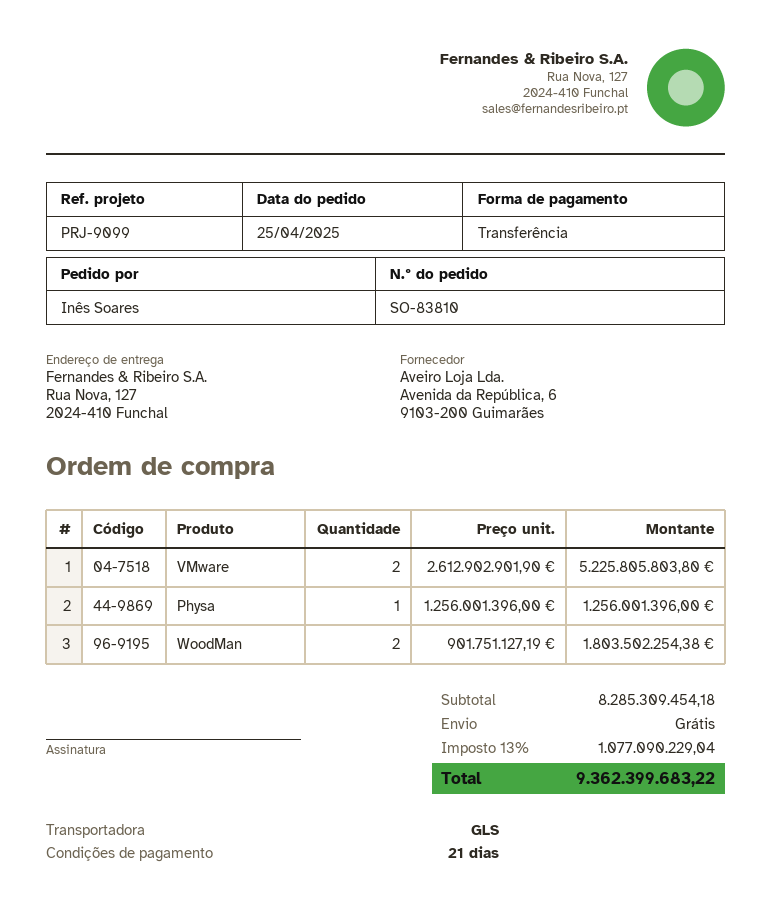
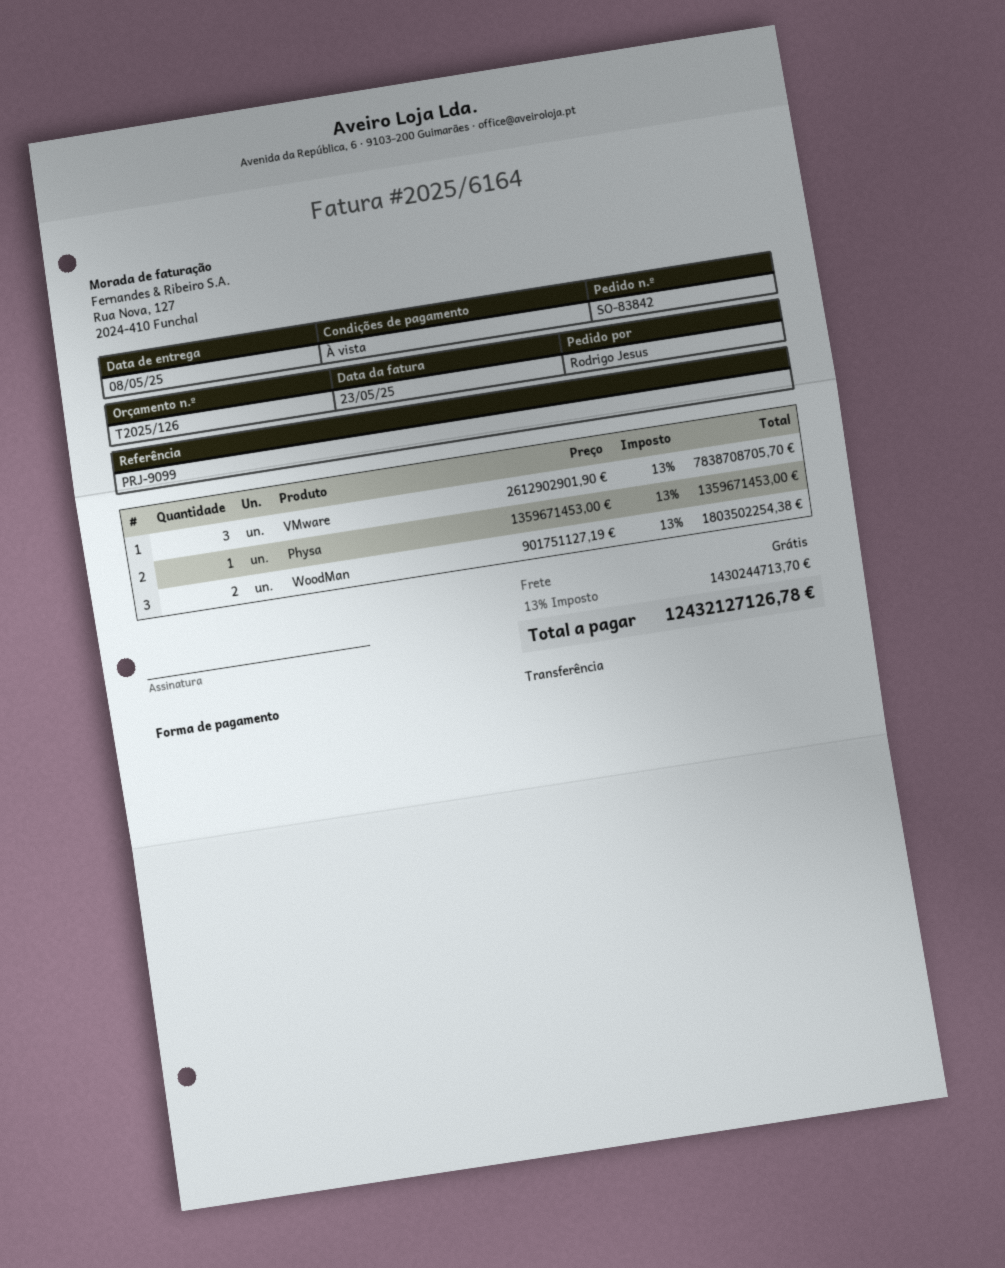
order number: SO-83810 -> SO-83842
payment terms: 21 days -> on receipt
ordered by: Inês Soares -> Rodrigo Jesus
VMware: 2 x 2612902901.90 = 5225805803.80 -> 3 x 2612902901.90 = 7838708705.70
Physa: 1 x 1256001396.00 = 1256001396.00 -> 1 x 1359671453.00 = 1359671453.00
tax: 13% = 1077090229.04 -> 13% = 1430244713.70
total: 9362399683.22 -> 12432127126.78

